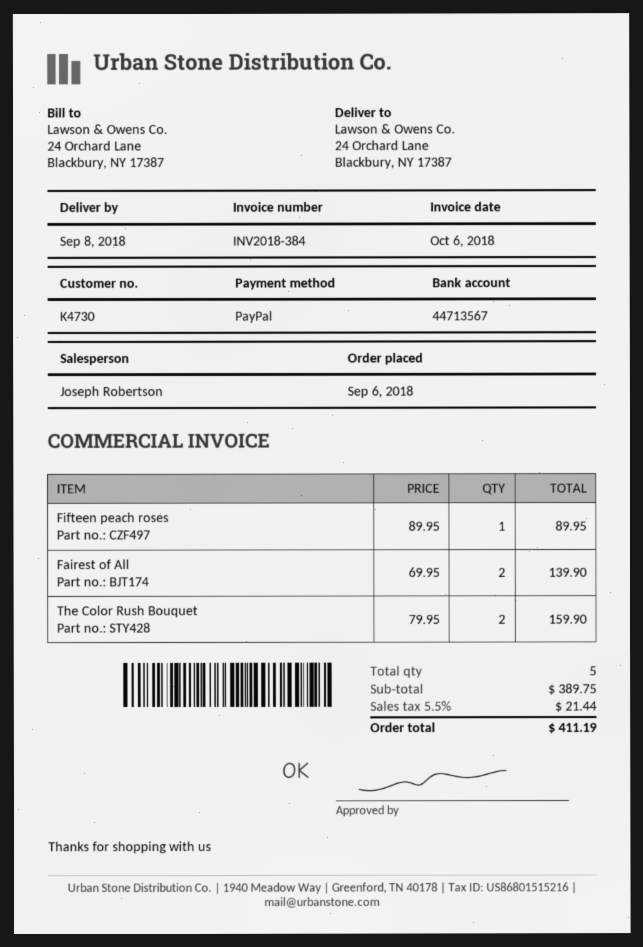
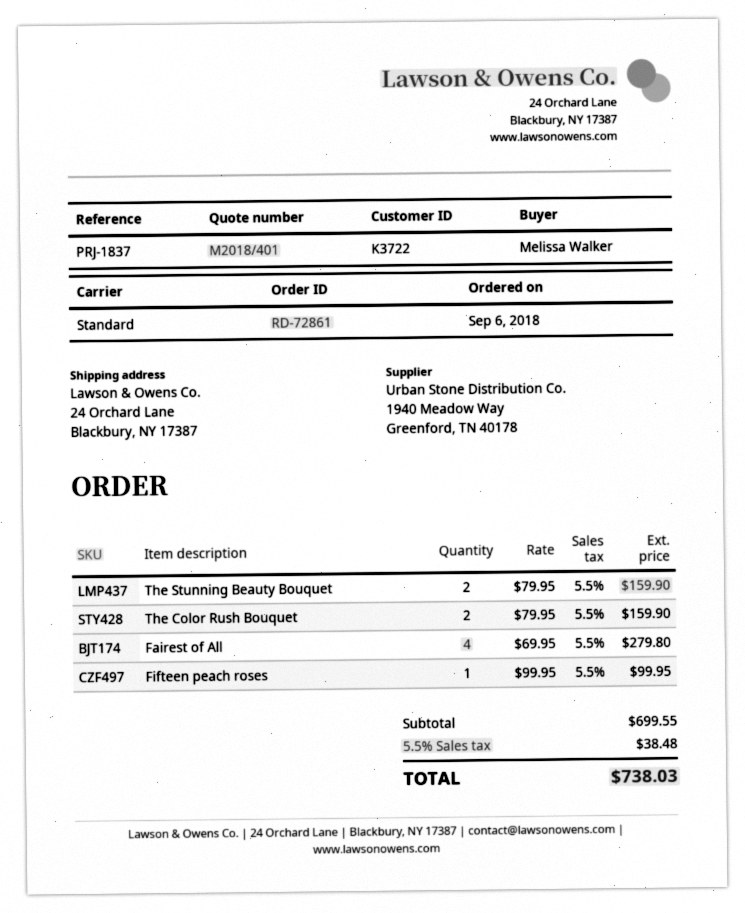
customer number: K4730 -> K3722
Fifteen peach roses: 1 x 89.95 = 89.95 -> 1 x 99.95 = 99.95
Fairest of All: 2 x 69.95 = 139.90 -> 4 x 69.95 = 279.80
The Stunning Beauty Bouquet: none -> 2 x 79.95 = 159.90
subtotal: 389.75 -> 699.55
tax: 5.5% = 21.44 -> 5.5% = 38.48
total: 411.19 -> 738.03

